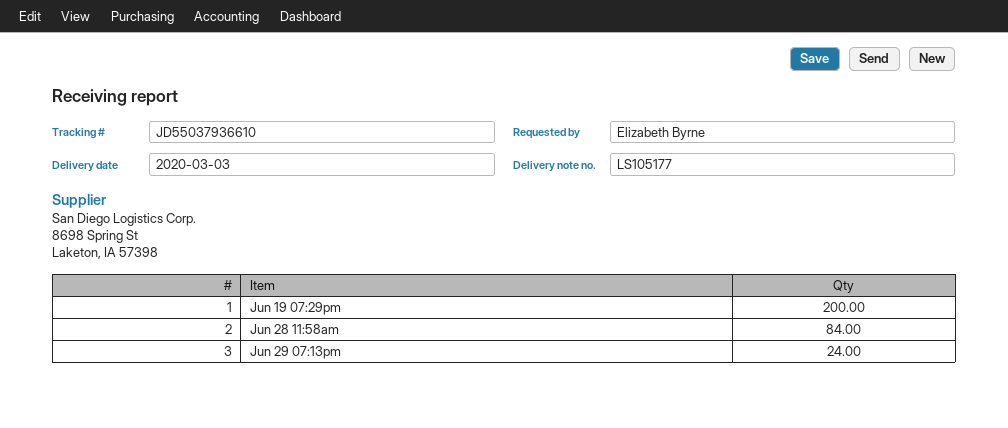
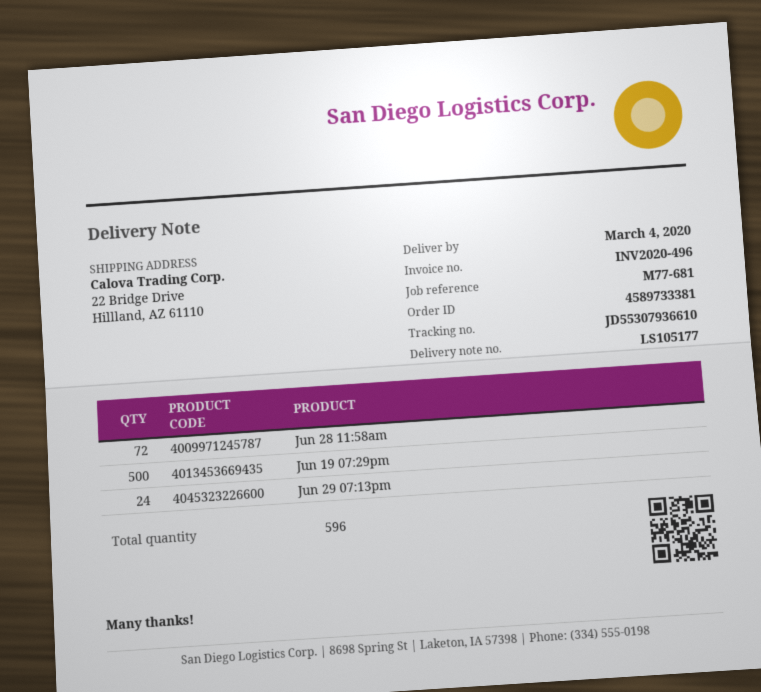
delivery date: 2020-03-03 -> 2020-03-04
tracking number: JD55037936610 -> JD55307936610
Jun 19 07:29pm: 200 -> 500
Jun 28 11:58am: 84 -> 72

